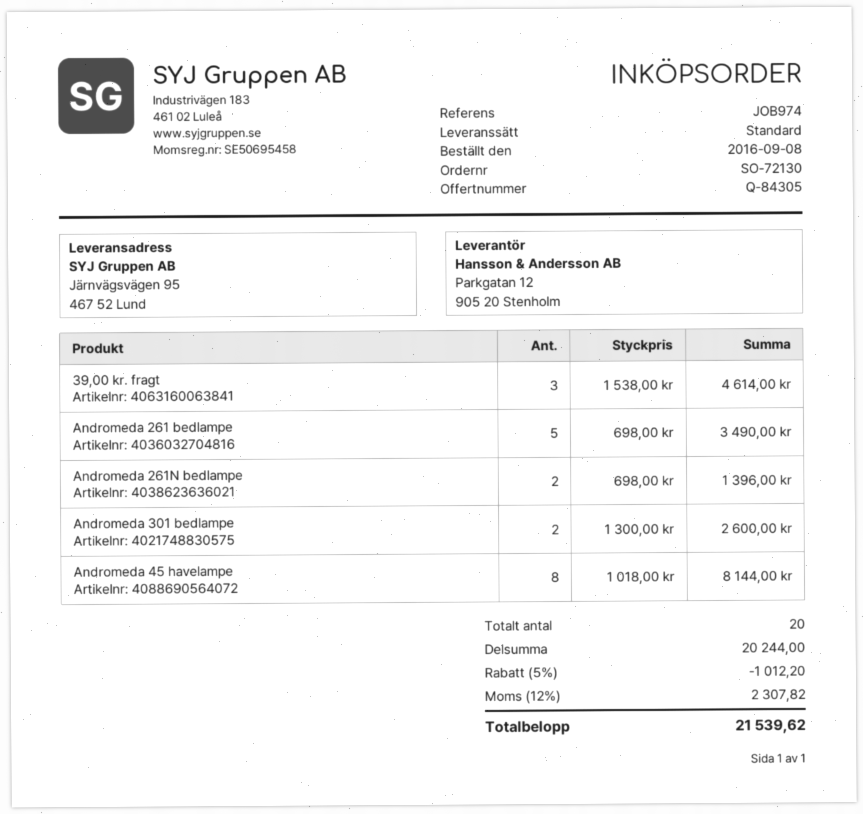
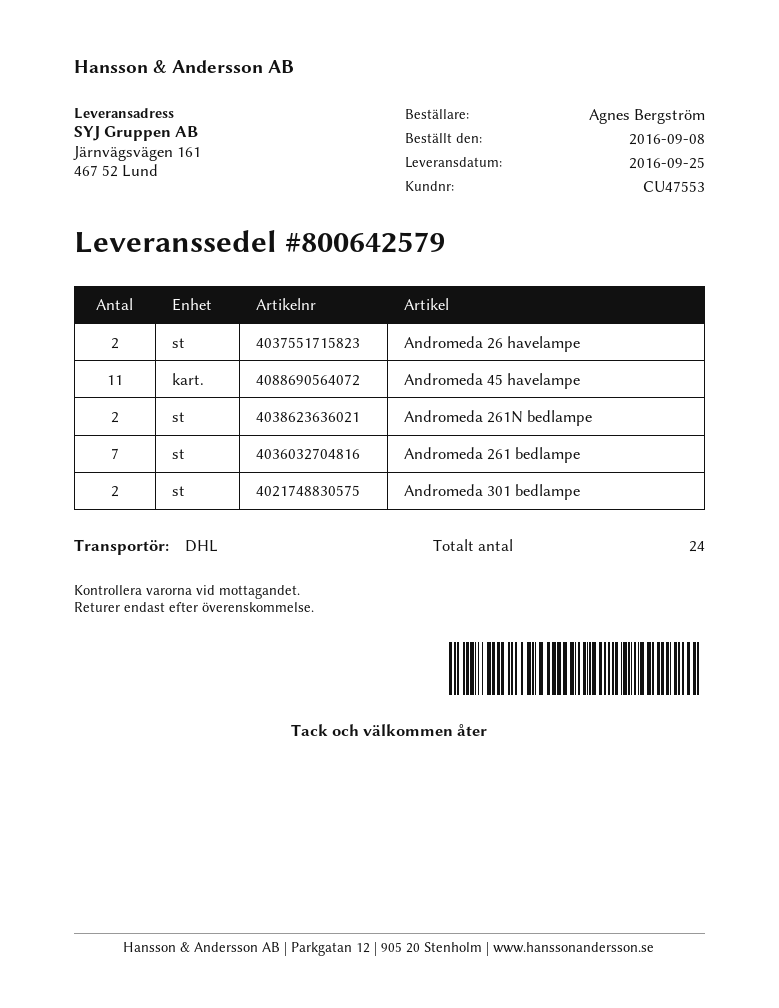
shipping method: standard -> DHL
ship to: Järnvägsvägen 95, 467 52 Lund -> Järnvägsvägen 161, 467 52 Lund
39,00 kr. fragt: 3 -> none
Andromeda 261 bedlampe: 5 -> 7
Andromeda 45 havelampe: 8 -> 11
Andromeda 26 havelampe: none -> 2
total quantity: 20 -> 24

